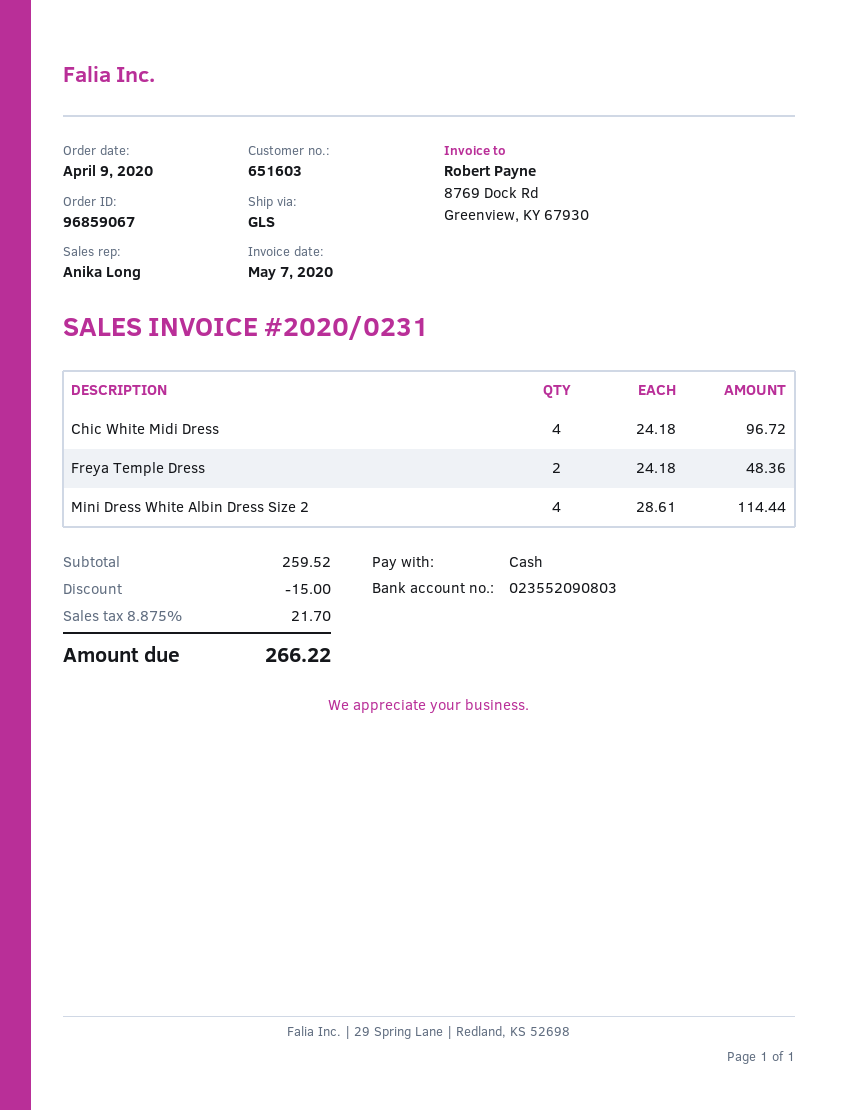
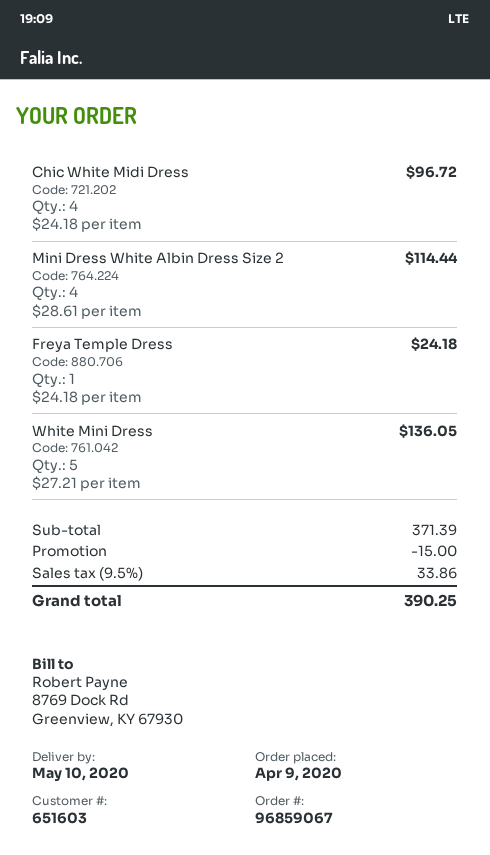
Freya Temple Dress: 2 x 24.18 = 48.36 -> 1 x 24.18 = 24.18
White Mini Dress: none -> 5 x 27.21 = 136.05
subtotal: 259.52 -> 371.39
tax: 8.875% = 21.70 -> 9.5% = 33.86
total: 266.22 -> 390.25

